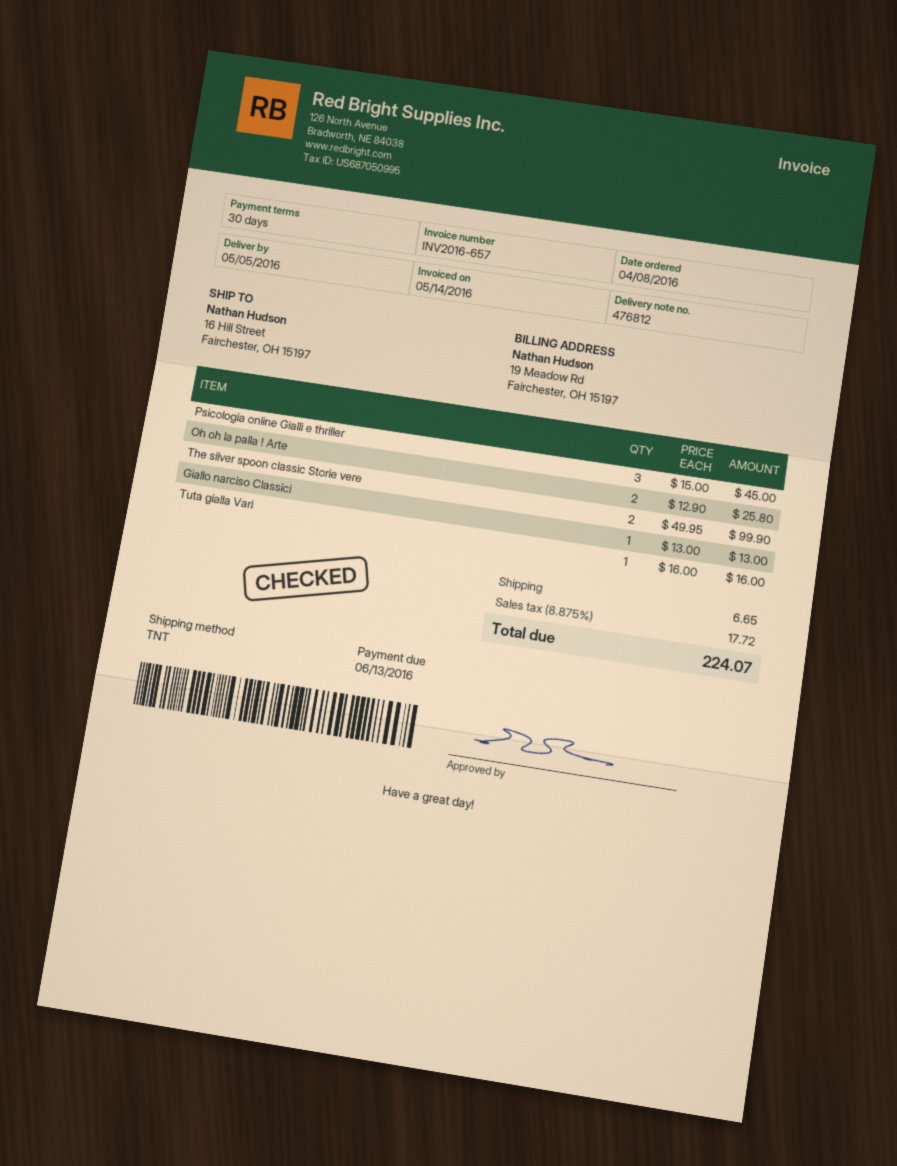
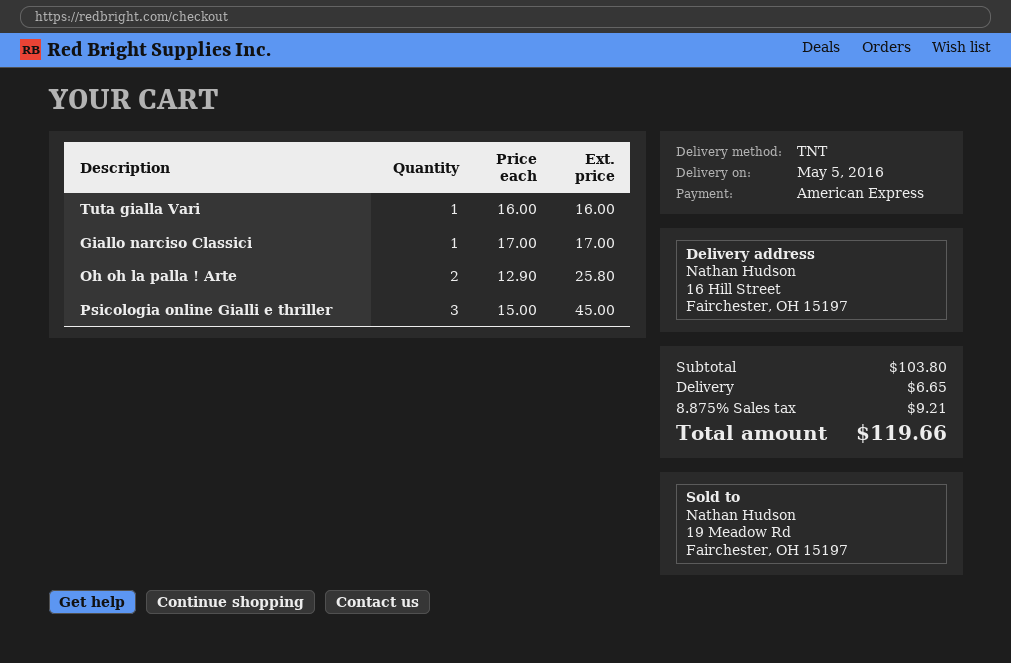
The silver spoon classic Storie vere: 2 x 49.95 = 99.90 -> none
Giallo narciso Classici: 1 x 13.00 = 13.00 -> 1 x 17.00 = 17.00
tax: 8.875% = 17.72 -> 8.875% = 9.21
total: 224.07 -> 119.66

